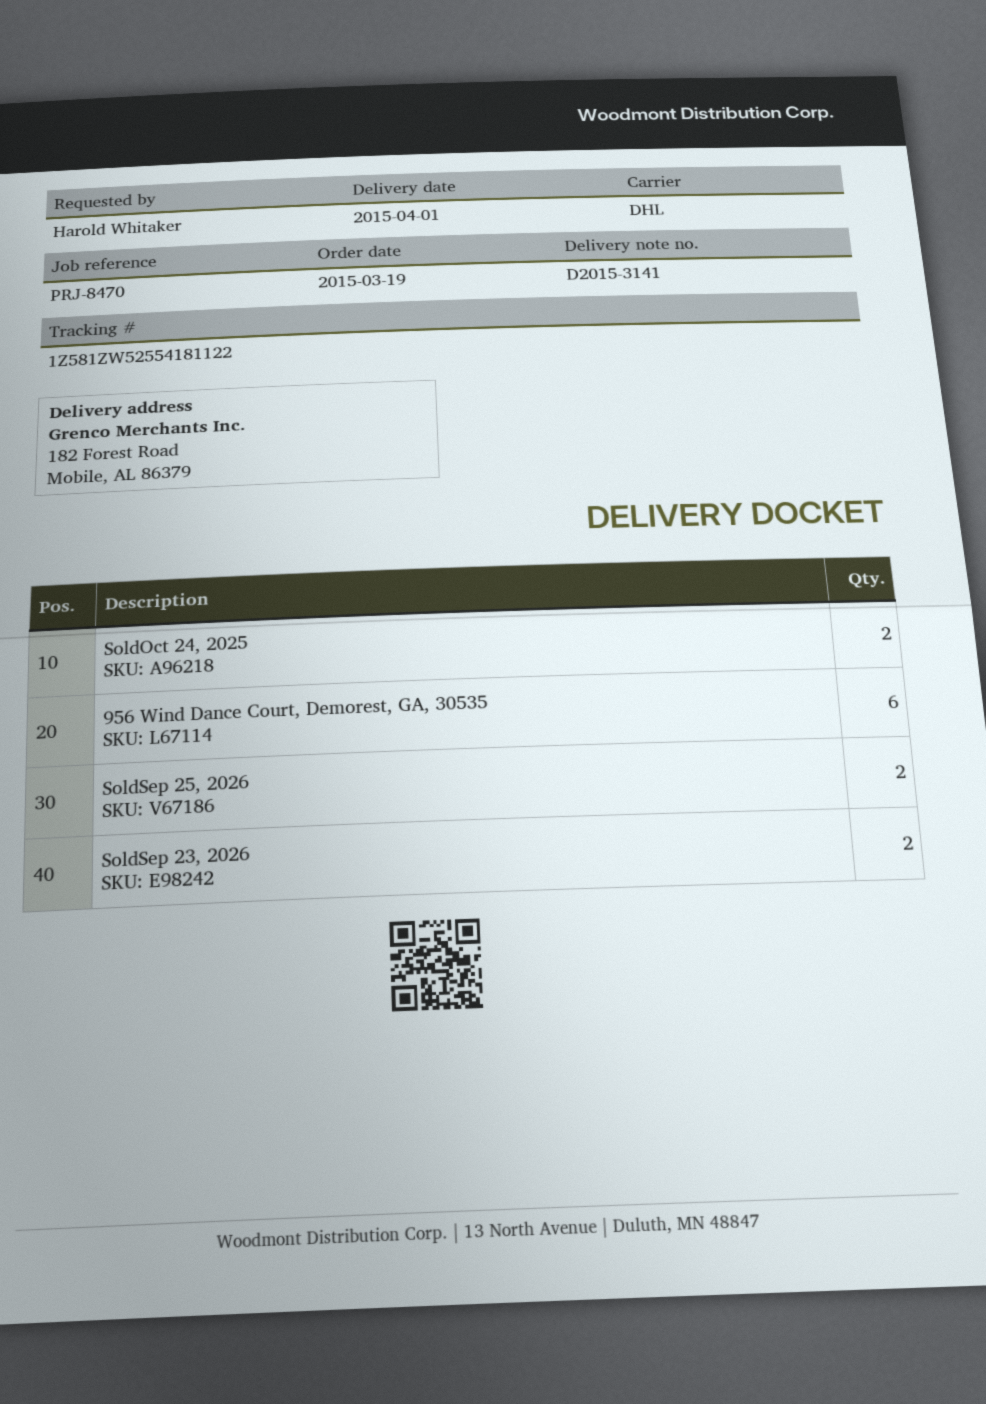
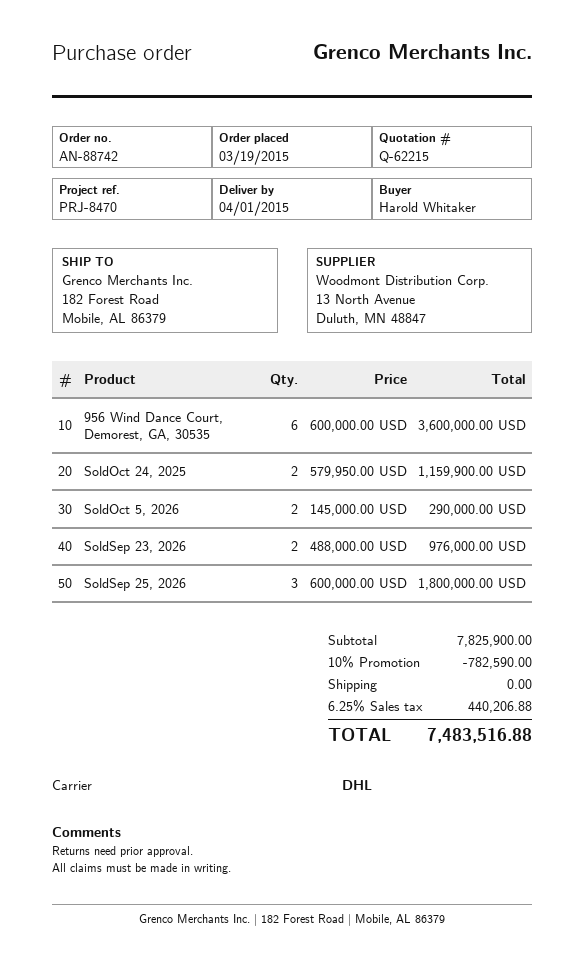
SoldSep 25, 2026: 2 -> 3
SoldOct 5, 2026: none -> 2

